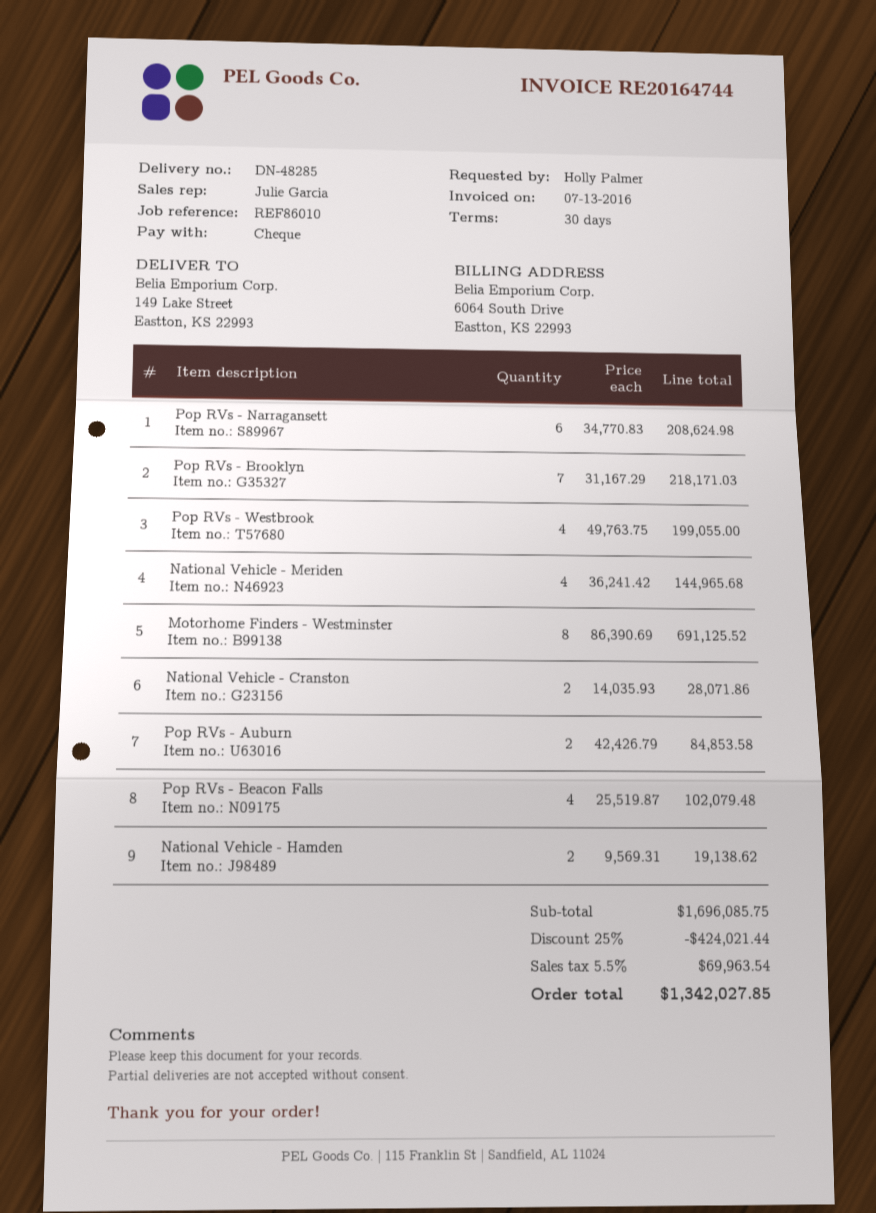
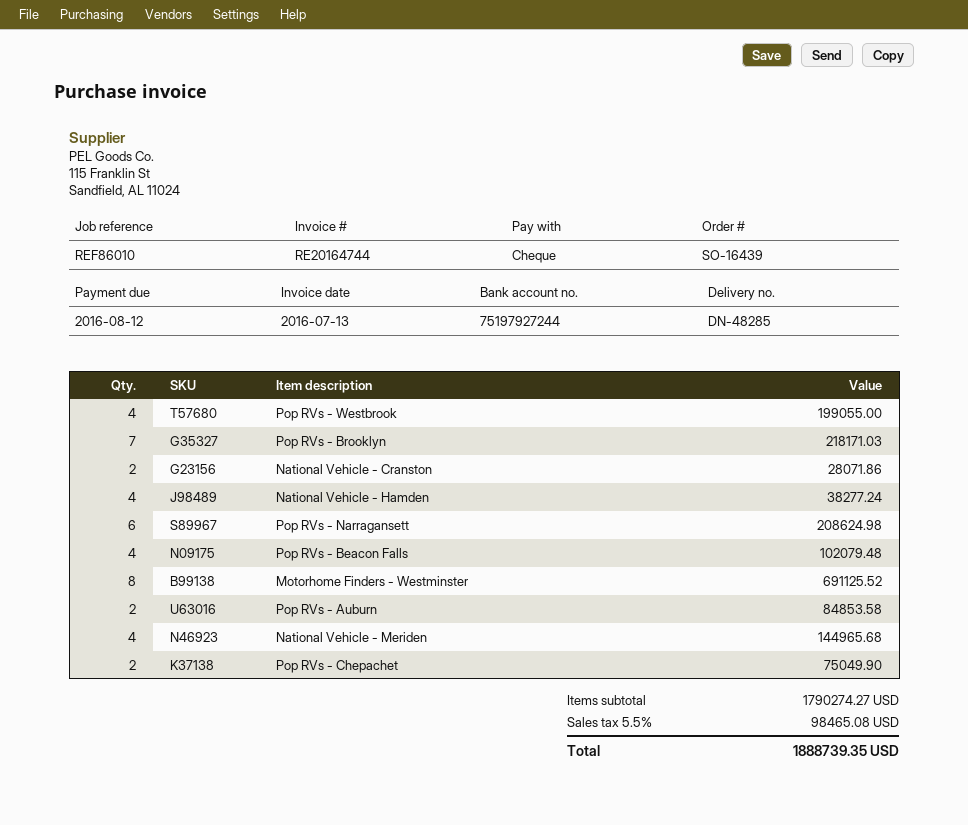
National Vehicle - Hamden: 2 for 19138.62 -> 4 for 38277.24
Pop RVs - Chepachet: none -> 2 for 75049.90
subtotal: 1696085.75 -> 1790274.27
discount: 25% = 424021.44 -> none
tax: 5.5% = 69963.54 -> 5.5% = 98465.08
total: 1342027.85 -> 1888739.35

